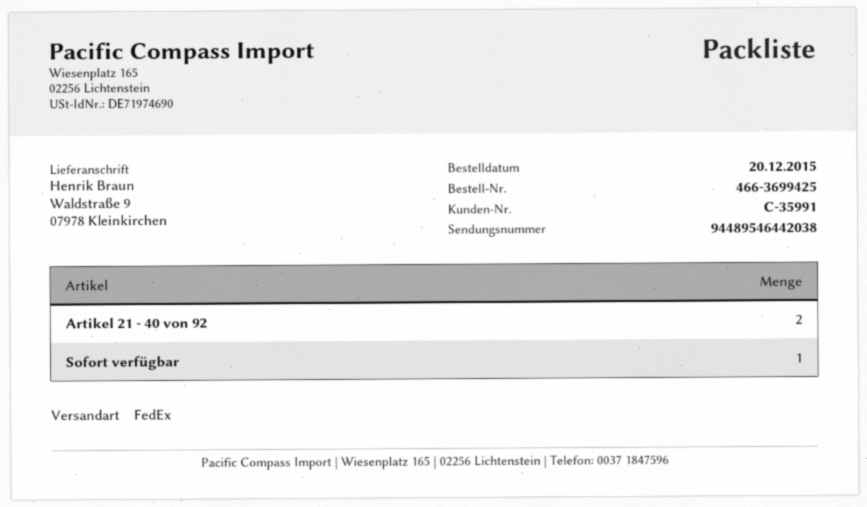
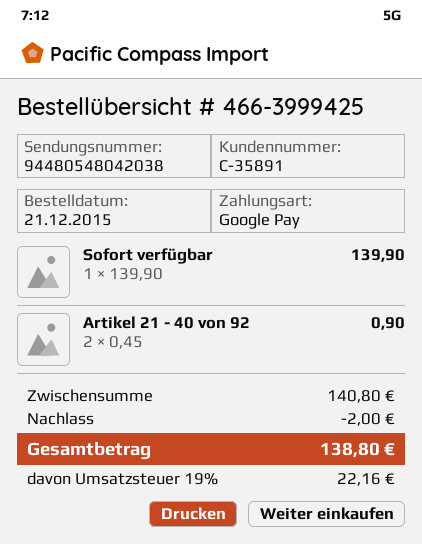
order number: 466-3699425 -> 466-3999425
order date: 2015-12-20 -> 2015-12-21
customer number: C-35991 -> C-35891
tracking number: 94489546442038 -> 94480548042038

